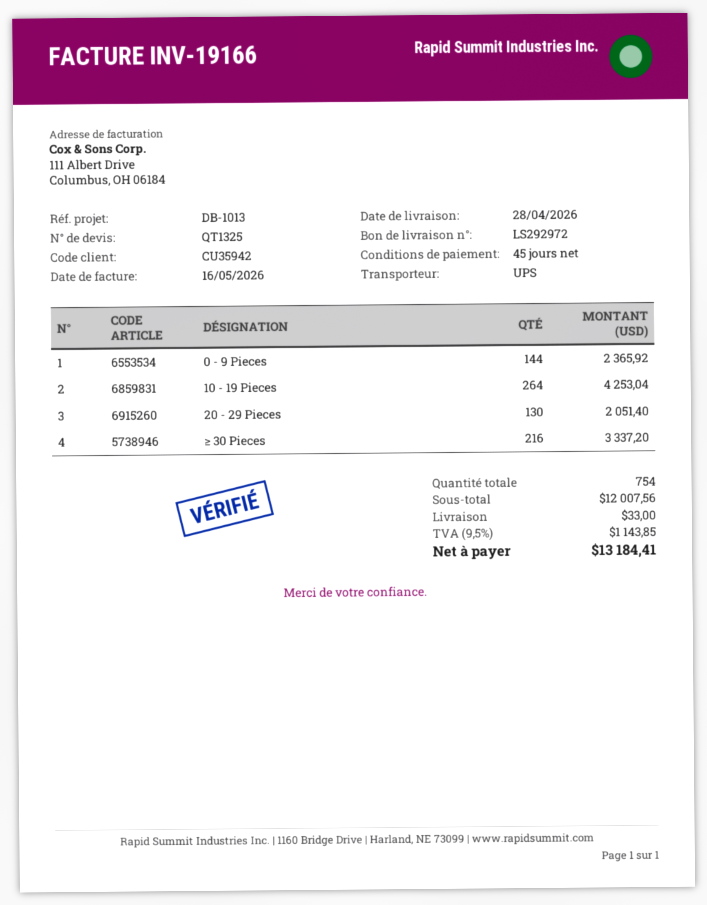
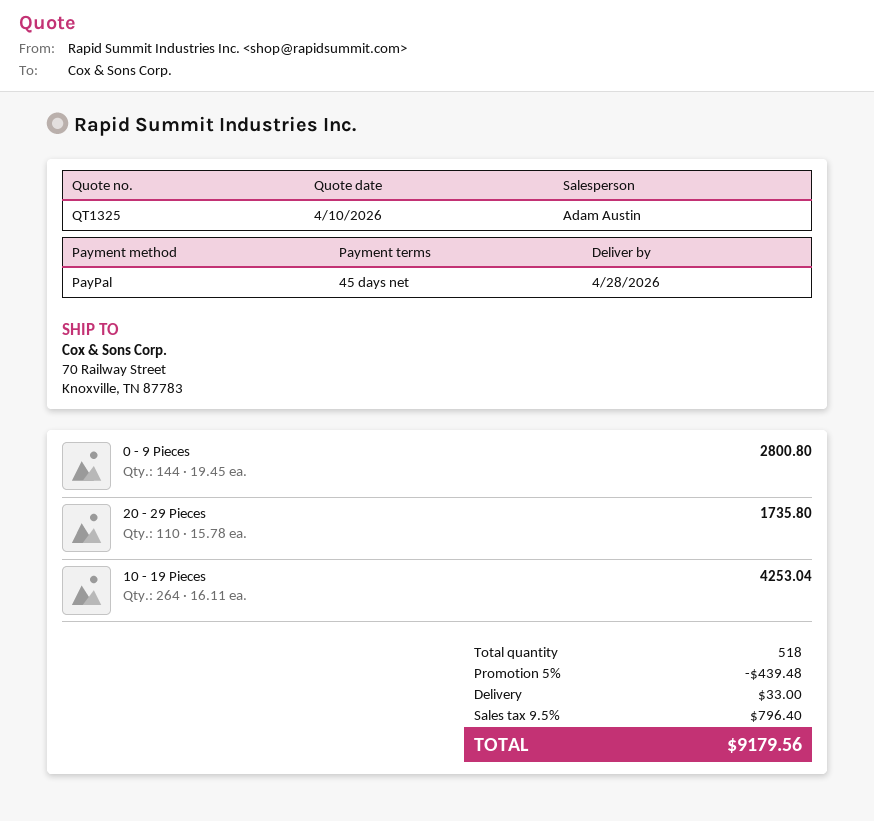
0 - 9 Pieces: 144 for 2365.92 -> 144 for 2800.80
20 - 29 Pieces: 130 for 2051.40 -> 110 for 1735.80
≥ 30 Pieces: 216 for 3337.20 -> none
total quantity: 754 -> 518
discount: none -> 5% = 439.48
tax: 9.5% = 1143.85 -> 9.5% = 796.40
total: 13184.41 -> 9179.56

